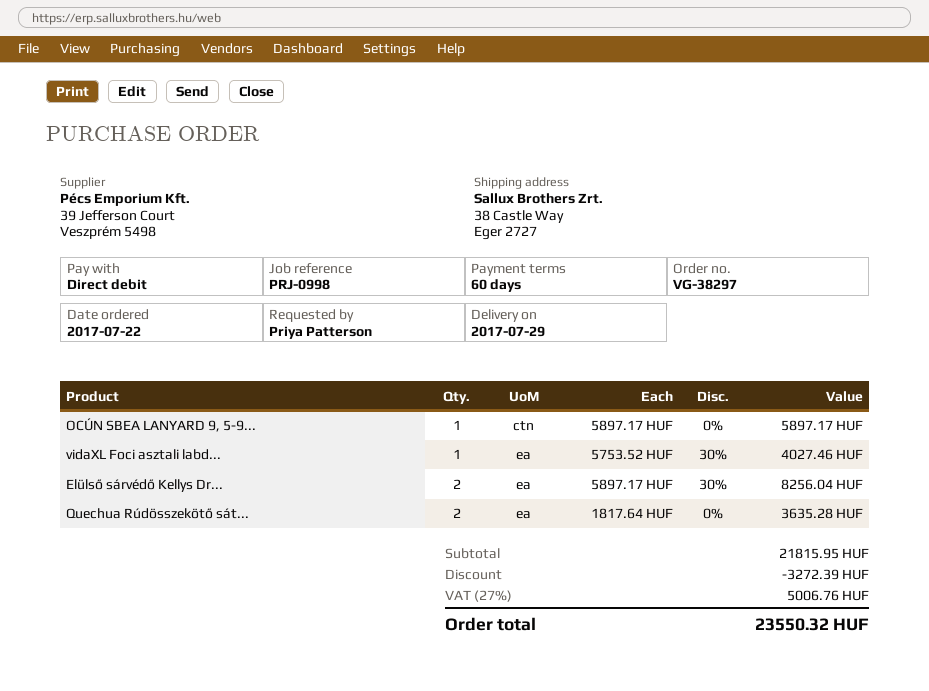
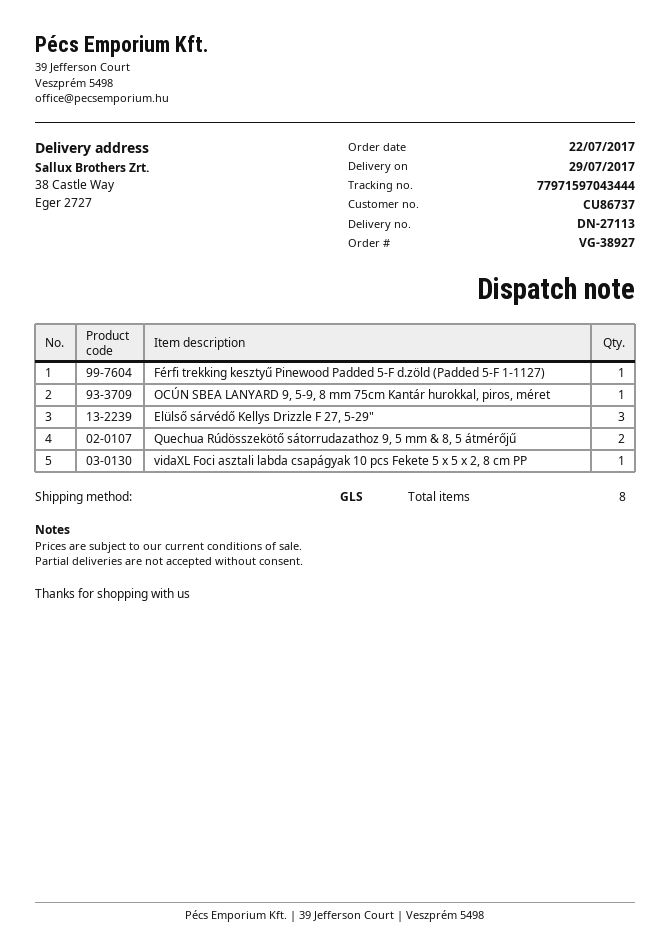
order number: VG-38297 -> VG-38927
Elülső sárvédő Kellys Dr...: 2 -> 3
Férfi trekking kesztyű Pinewood Padded 5-F d.zöld (Padded 5-F 1-1127): none -> 1

